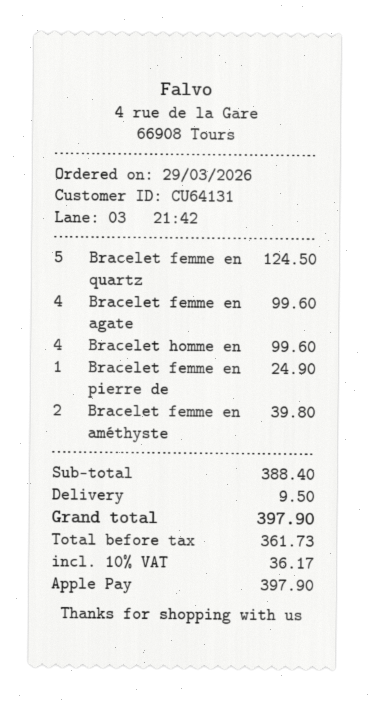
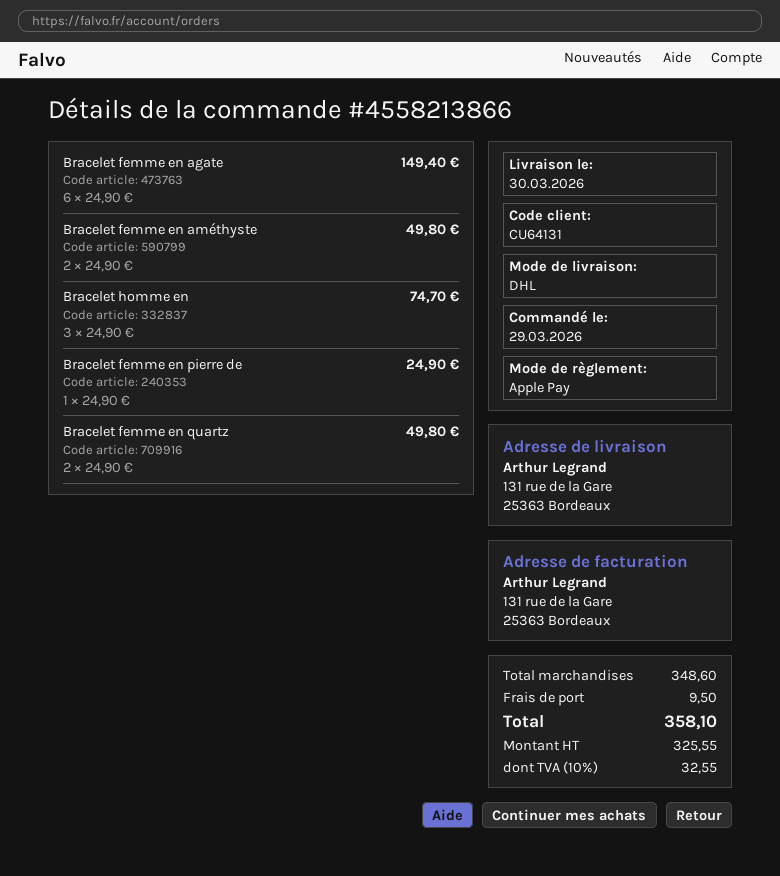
Bracelet femme en quartz: 5 for 124.50 -> 2 for 49.80
Bracelet femme en agate: 4 for 99.60 -> 6 for 149.40
Bracelet homme en: 4 for 99.60 -> 3 for 74.70
Bracelet femme en améthyste: 2 for 39.80 -> 2 for 49.80
subtotal: 388.40 -> 348.60
net: 361.73 -> 325.55
tax: 10% = 36.17 -> 10% = 32.55
total: 397.90 -> 358.10

